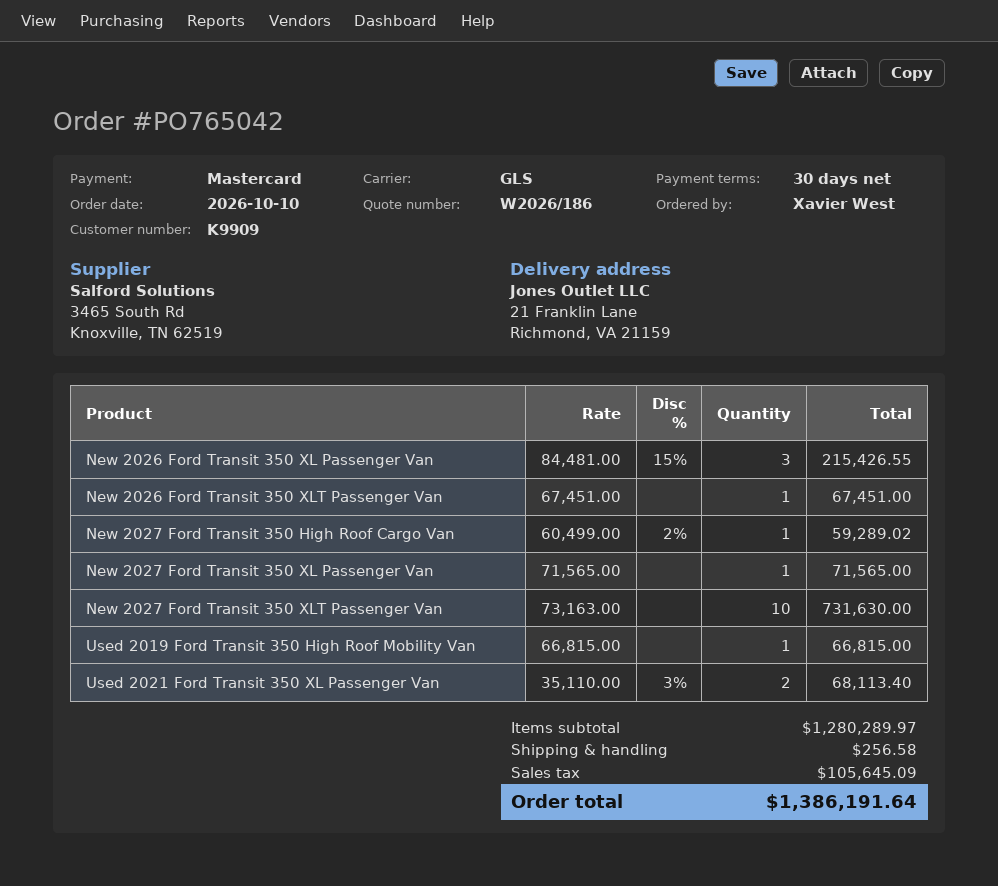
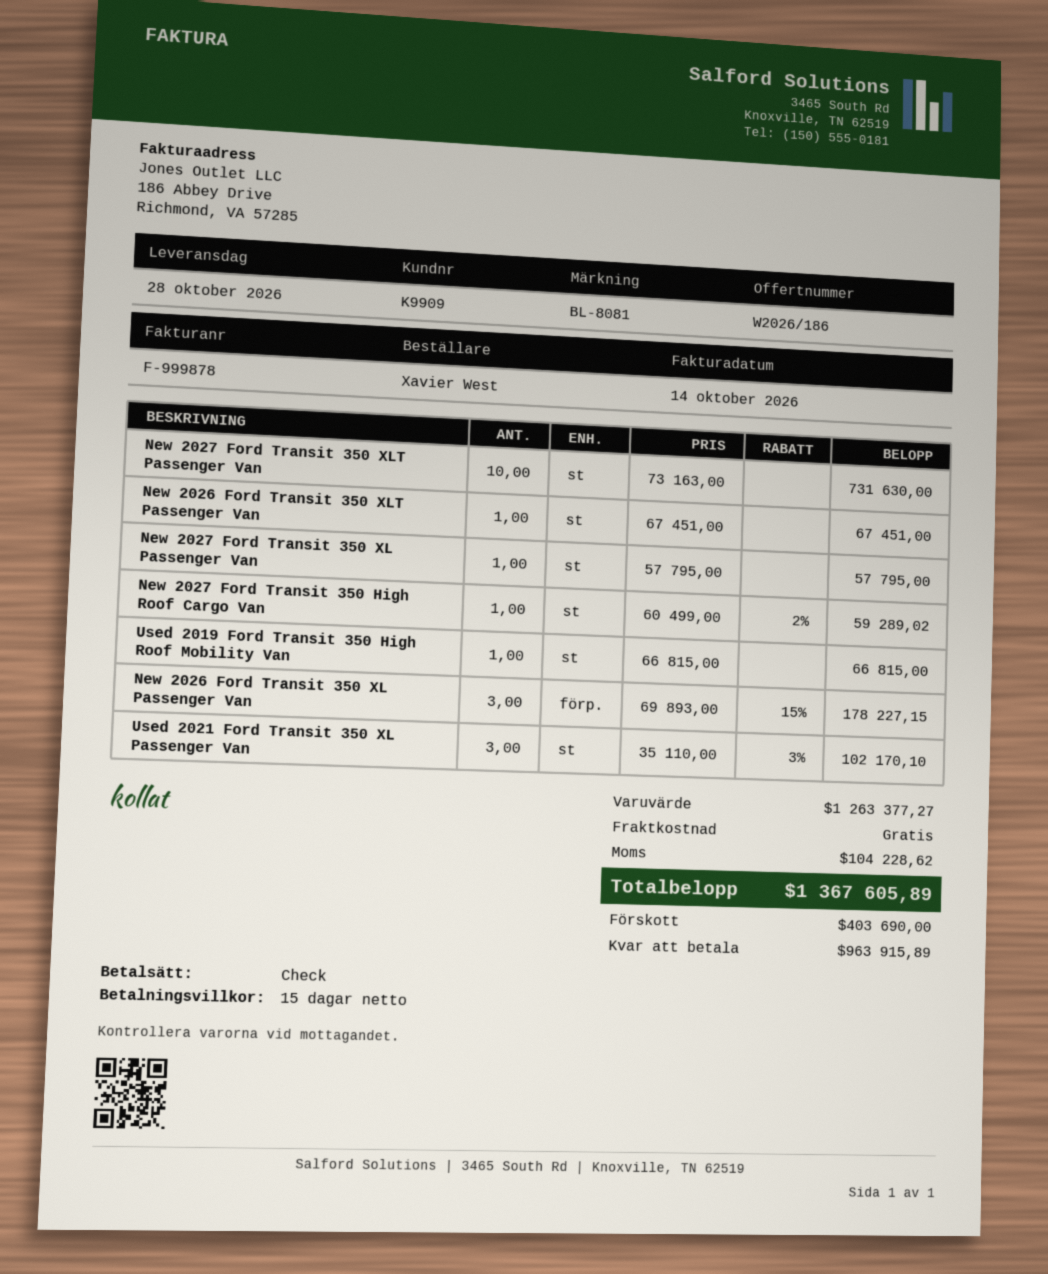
payment terms: 30 days -> 15 days
payment method: Mastercard -> cheque
New 2026 Ford Transit 350 XL Passenger Van: 3 x 84481.00 - 15% = 215426.55 -> 3 x 69893.00 - 15% = 178227.15
New 2027 Ford Transit 350 XL Passenger Van: 1 x 71565.00 = 71565.00 -> 1 x 57795.00 = 57795.00
Used 2021 Ford Transit 350 XL Passenger Van: 2 x 35110.00 - 3% = 68113.40 -> 3 x 35110.00 - 3% = 102170.10
subtotal: 1280289.97 -> 1263377.27
shipping: 256.58 -> 0.00
tax: 105645.09 -> 104228.62
total: 1386191.64 -> 1367605.89

